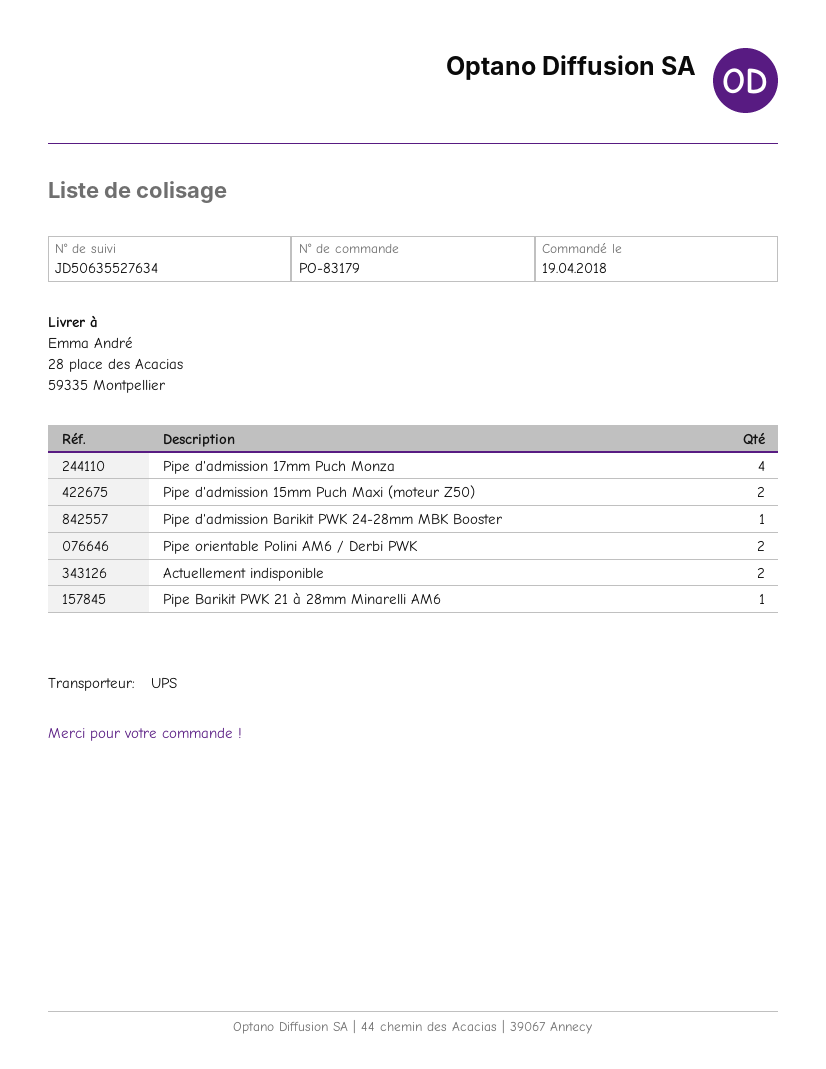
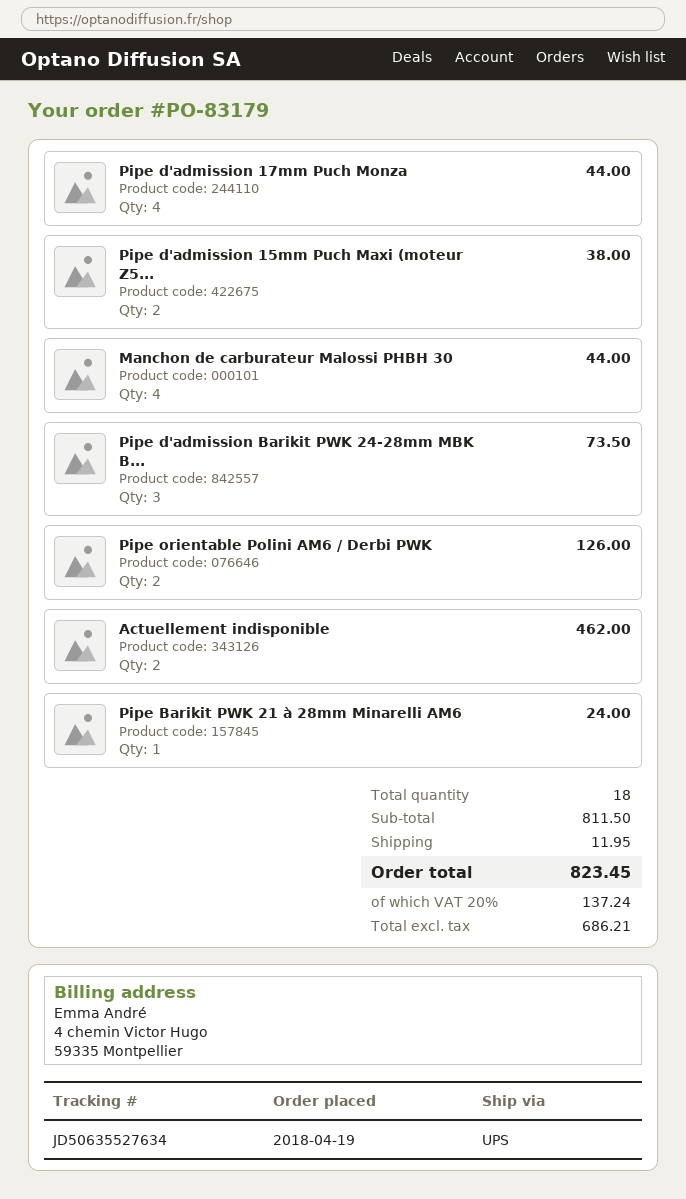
Pipe d'admission Barikit PWK 24-28mm MBK Booster: 1 -> 3
Manchon de carburateur Malossi PHBH 30: none -> 4

